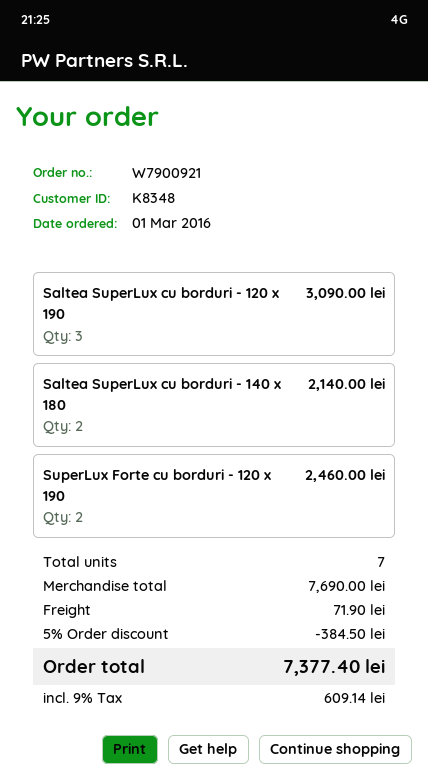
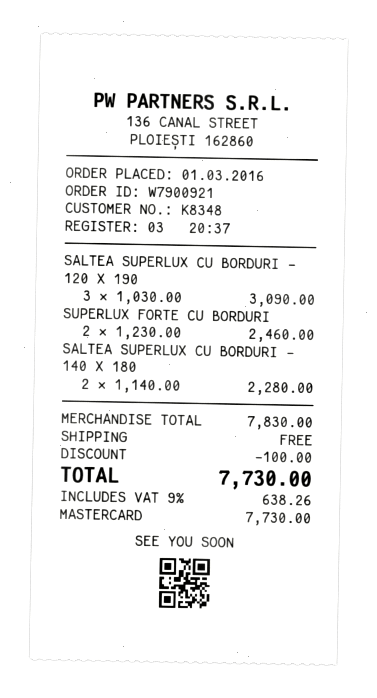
Saltea SuperLux cu borduri - 140 x 180: 2 for 2140.00 -> 2 for 2280.00
subtotal: 7690.00 -> 7830.00
discount: 384.50 -> 100.00
shipping: 71.90 -> 0.00
tax: 9% = 609.14 -> 9% = 638.26
total: 7377.40 -> 7730.00

